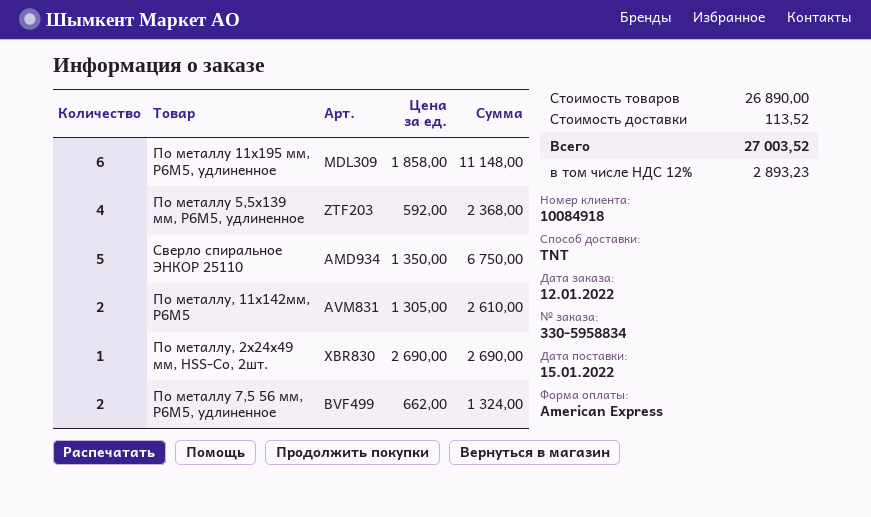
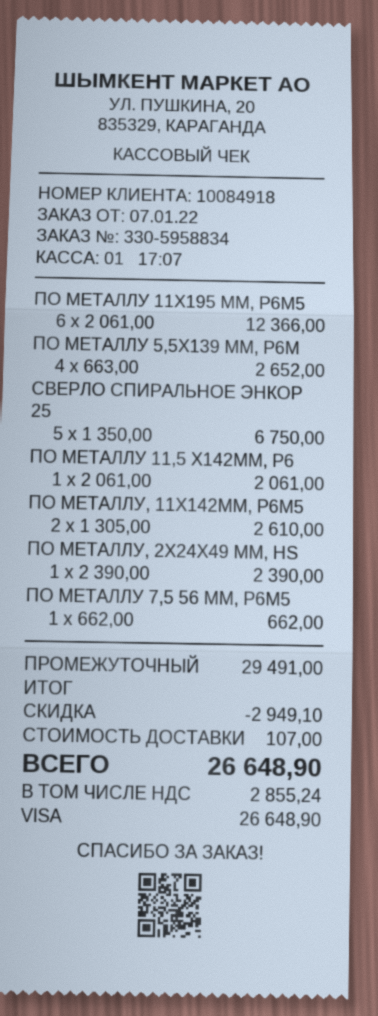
order date: 2022-01-12 -> 2022-01-07
payment method: American Express -> Visa
По металлу 11х195 мм, Р6М5, удлиненное: 6 x 1858.00 = 11148.00 -> 6 x 2061.00 = 12366.00
По металлу 5,5х139 мм, Р6М5, удлиненное: 4 x 592.00 = 2368.00 -> 4 x 663.00 = 2652.00
По металлу, 2x24x49 мм, HSS-Co, 2шт.: 1 x 2690.00 = 2690.00 -> 1 x 2390.00 = 2390.00
По металлу 7,5 56 мм, Р6М5, удлиненное: 2 x 662.00 = 1324.00 -> 1 x 662.00 = 662.00
ПО МЕТАЛЛУ 11,5 X142ММ, Р6: none -> 1 x 2061.00 = 2061.00
subtotal: 26890.00 -> 29491.00
discount: none -> 2949.10
shipping: 113.52 -> 107.00
tax: 2893.23 -> 2855.24
total: 27003.52 -> 26648.90

